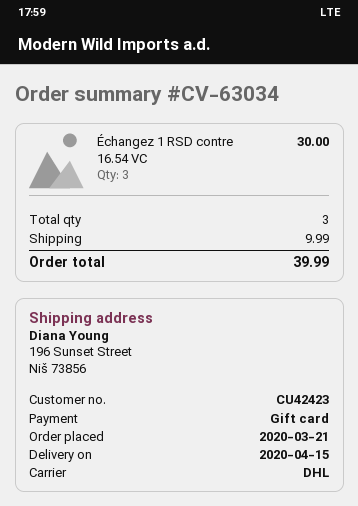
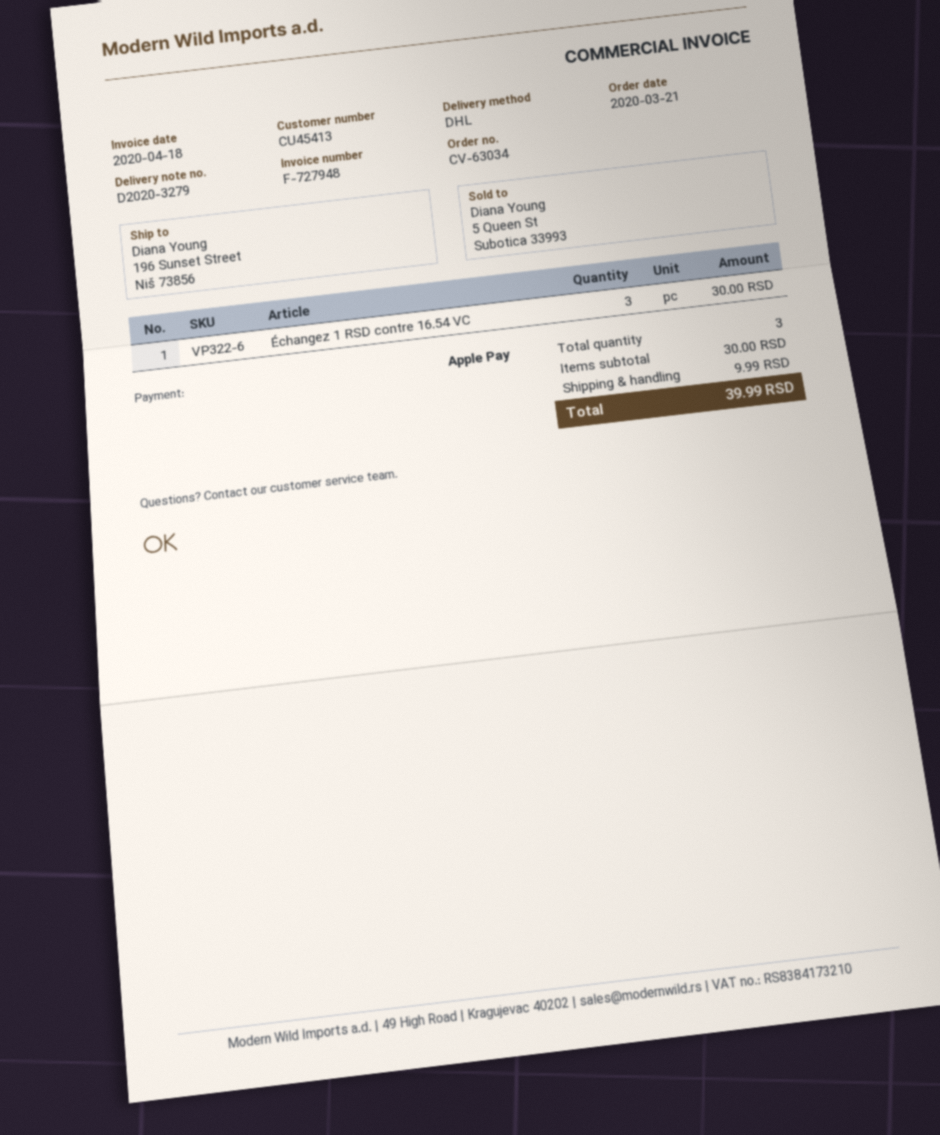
customer number: CU42423 -> CU45413
payment method: gift card -> Apple Pay

